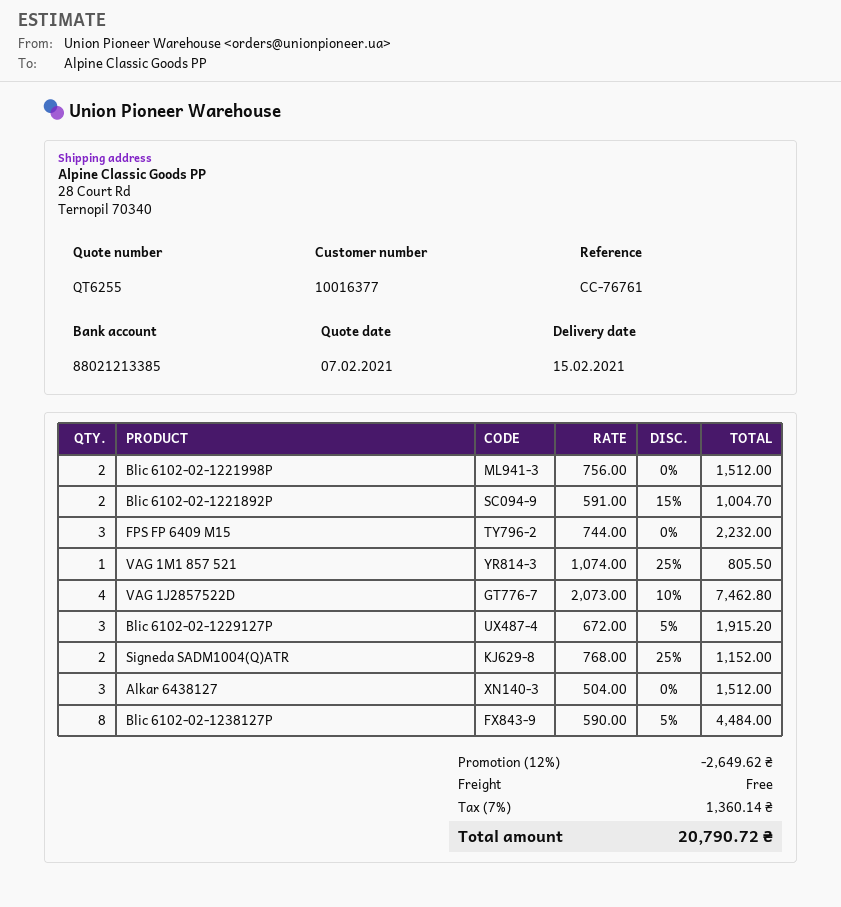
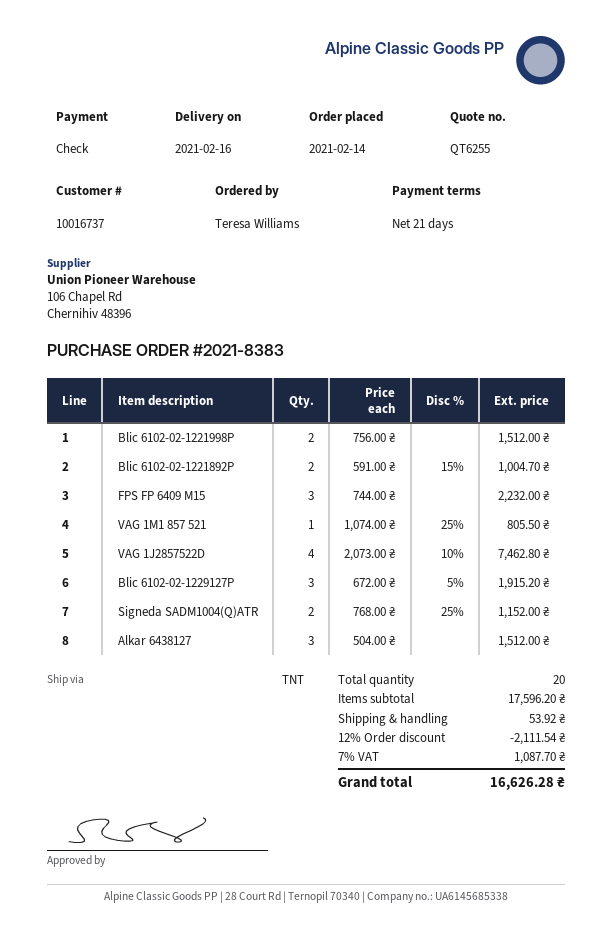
delivery date: 2021-02-15 -> 2021-02-16
customer number: 10016377 -> 10016737
Blic 6102-02-1238127P: 8 x 590.00 - 5% = 4484.00 -> none
discount: 12% = 2649.62 -> 12% = 2111.54
shipping: 0.00 -> 53.92
tax: 7% = 1360.14 -> 7% = 1087.70
total: 20790.72 -> 16626.28

